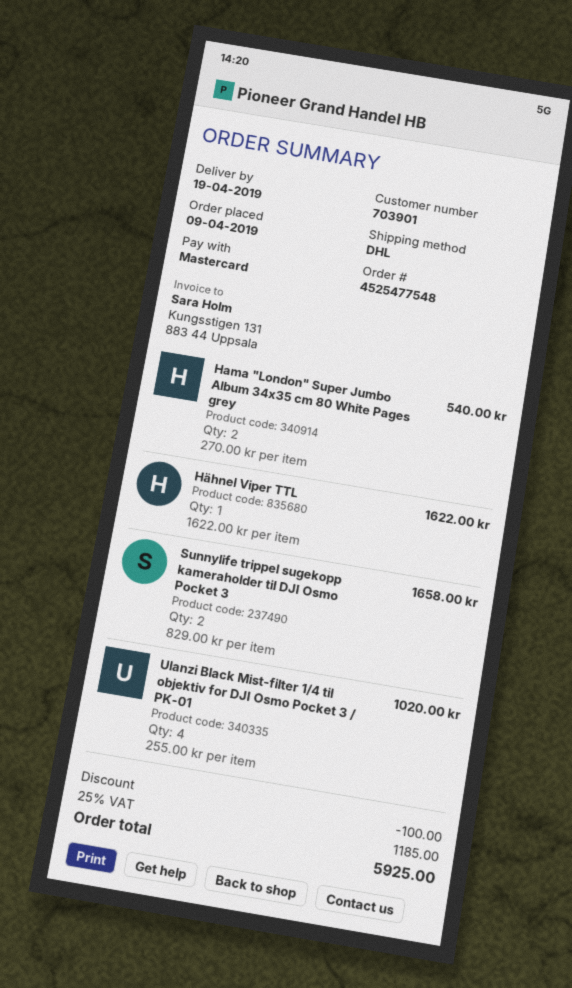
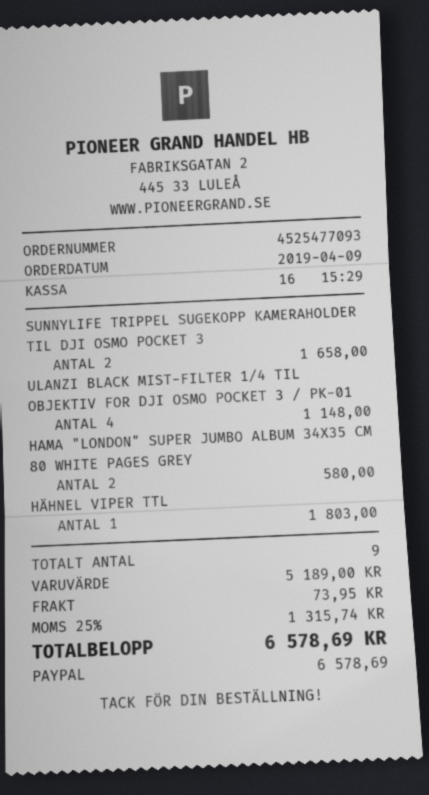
order number: 4525477548 -> 4525477093
payment method: Mastercard -> PayPal
Hama "London" Super Jumbo Album 34x35 cm 80 White Pages grey: 2 for 540.00 -> 2 for 580.00
Hähnel Viper TTL: 1 for 1622.00 -> 1 for 1803.00
Ulanzi Black Mist-filter 1/4 til objektiv for DJI Osmo Pocket 3 / PK-01: 4 for 1020.00 -> 4 for 1148.00
discount: 100.00 -> none
shipping: none -> 73.95
tax: 25% = 1185.00 -> 25% = 1315.74
total: 5925.00 -> 6578.69

